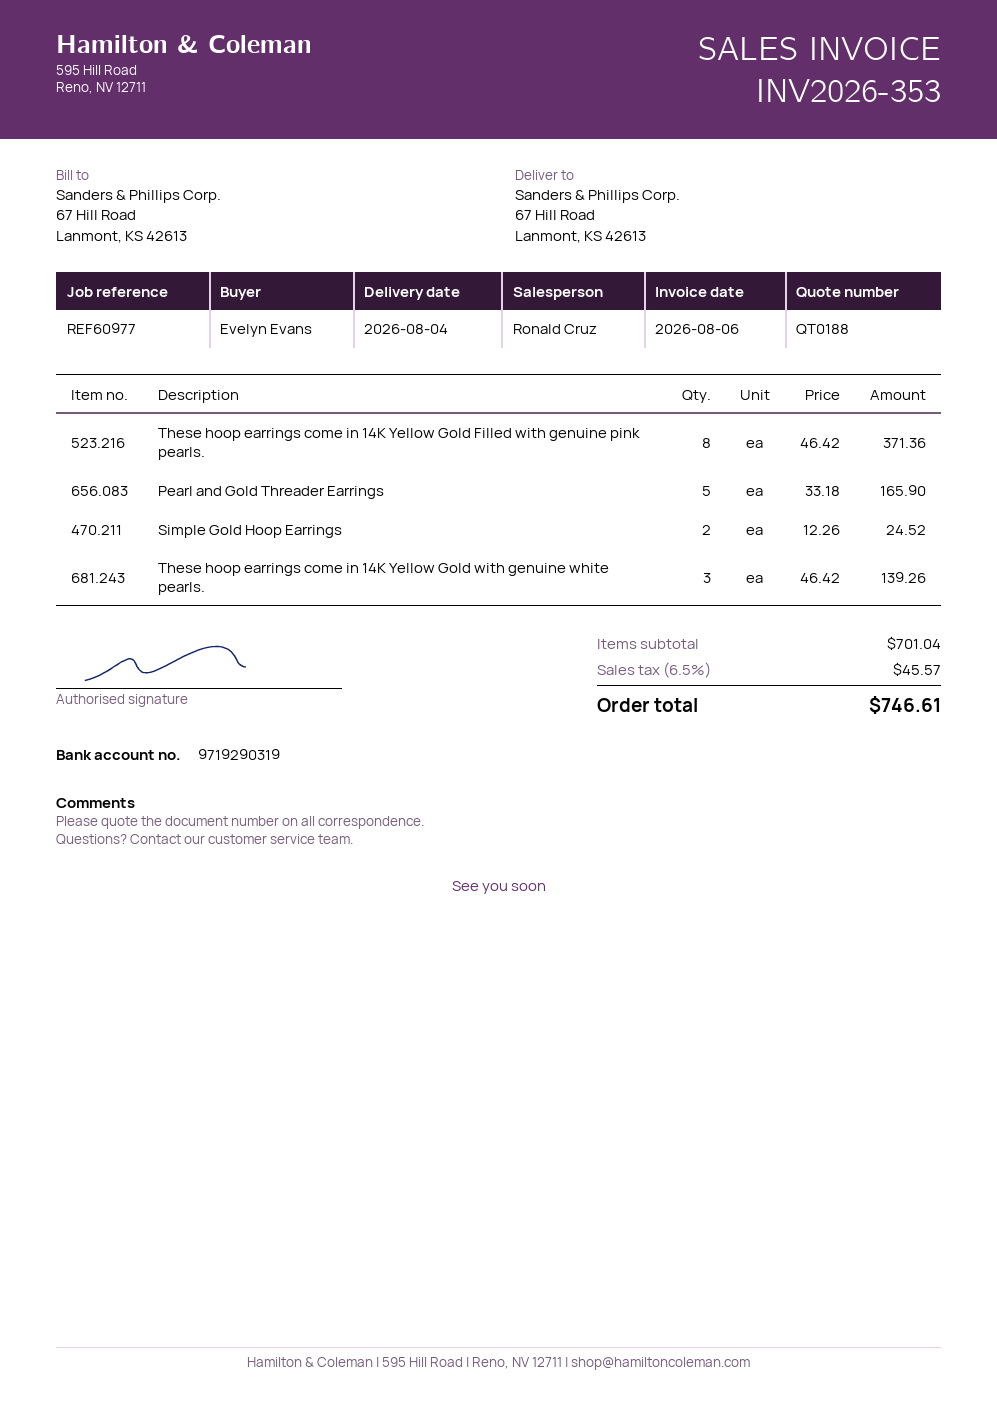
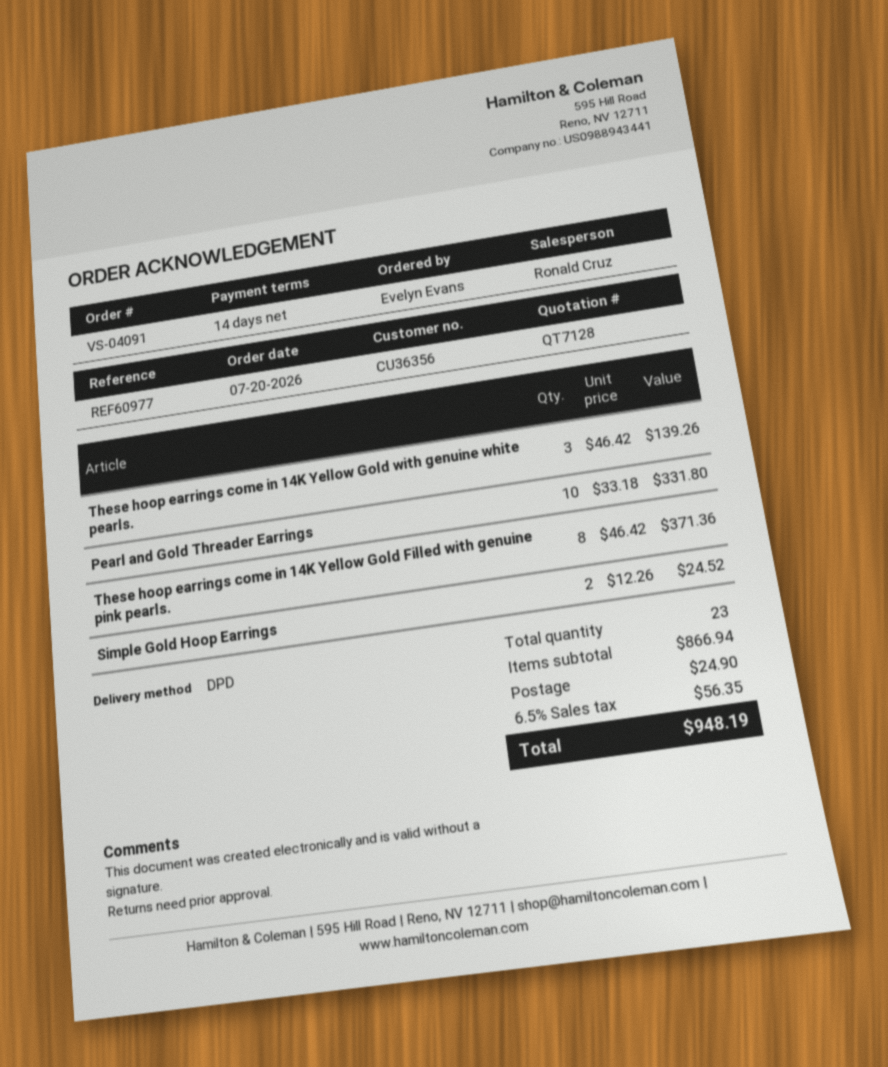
quote number: QT0188 -> QT7128
Pearl and Gold Threader Earrings: 5 x 33.18 = 165.90 -> 10 x 33.18 = 331.80
subtotal: 701.04 -> 866.94
shipping: none -> 24.90
tax: 6.5% = 45.57 -> 6.5% = 56.35
total: 746.61 -> 948.19

